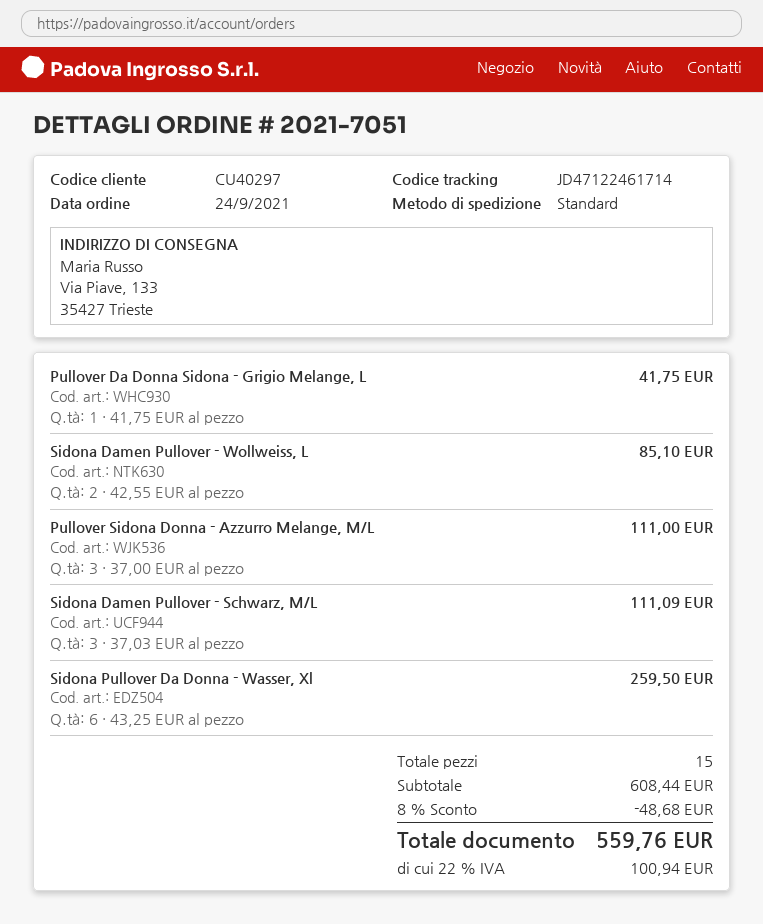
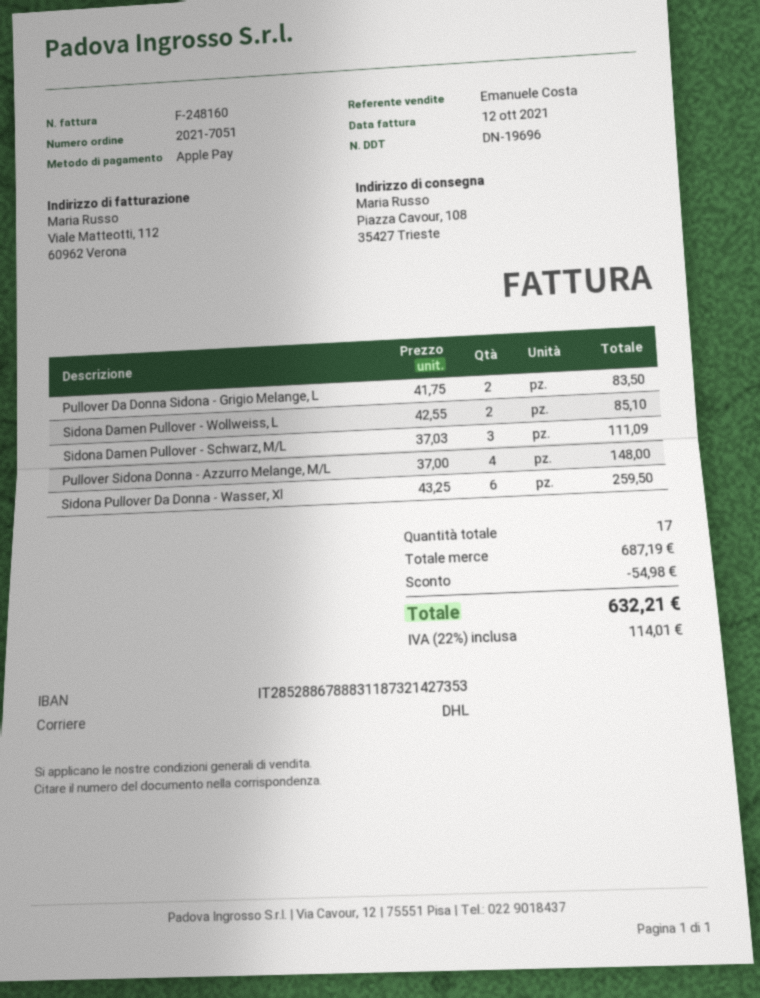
shipping method: standard -> DHL
ship to: Via Piave, 133, 35427 Trieste -> Piazza Cavour, 108, 35427 Trieste
Pullover Da Donna Sidona - Grigio Melange, L: 1 x 41.75 = 41.75 -> 2 x 41.75 = 83.50
Pullover Sidona Donna - Azzurro Melange, M/L: 3 x 37.00 = 111.00 -> 4 x 37.00 = 148.00
total quantity: 15 -> 17
subtotal: 608.44 -> 687.19
discount: 48.68 -> 54.98
tax: 22% = 100.94 -> 22% = 114.01
total: 559.76 -> 632.21

